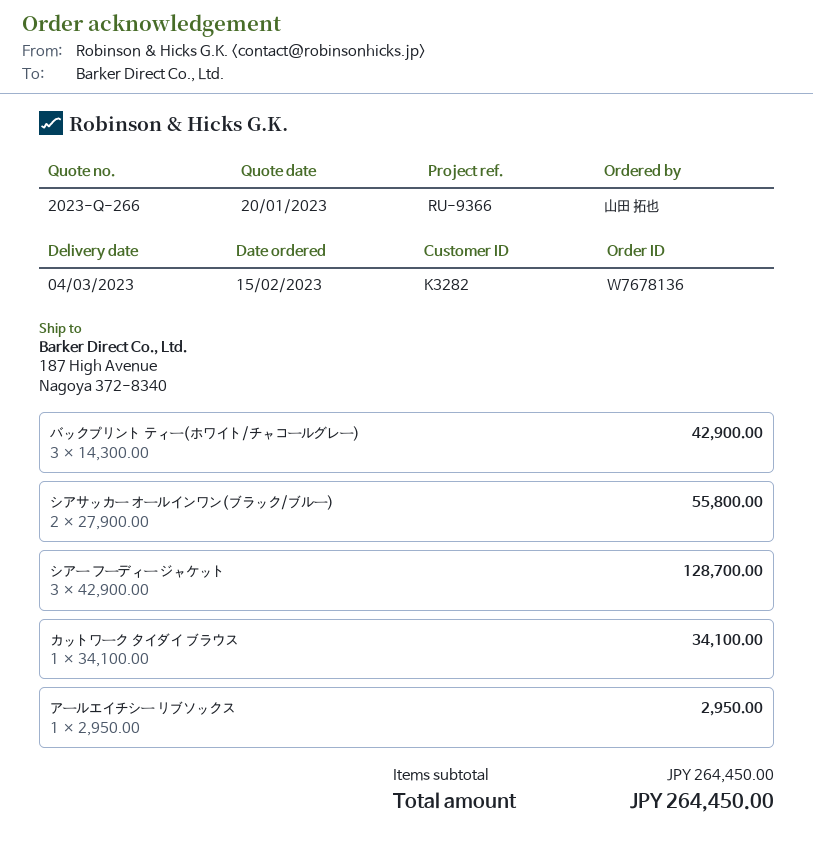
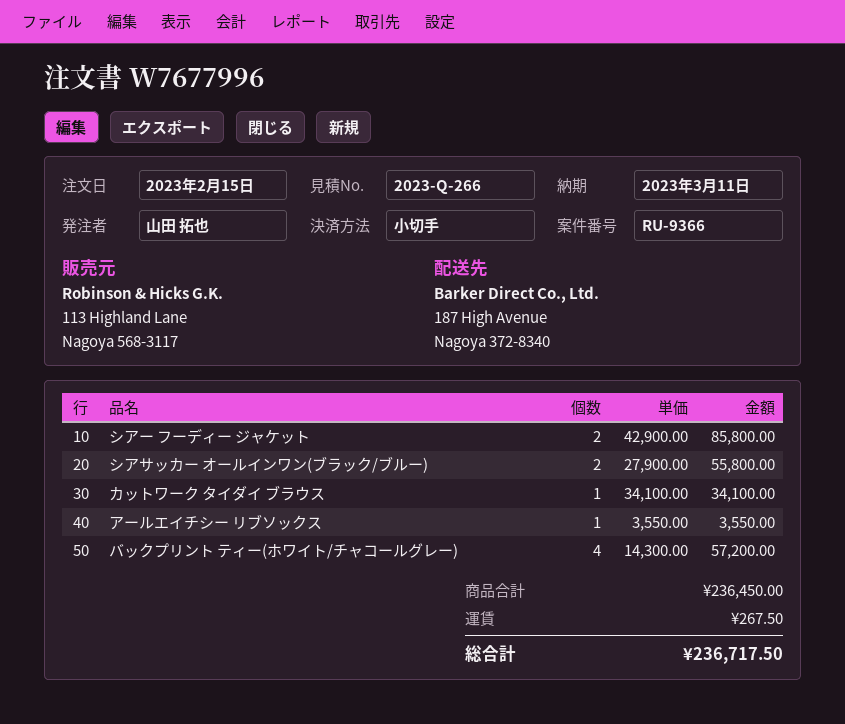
order number: W7678136 -> W7677996
delivery date: 2023-03-04 -> 2023-03-11
バックプリント ティー(ホワイト/チャコールグレー): 3 x 14300.00 = 42900.00 -> 4 x 14300.00 = 57200.00
シアー フーディー ジャケット: 3 x 42900.00 = 128700.00 -> 2 x 42900.00 = 85800.00
アールエイチシー リブソックス: 1 x 2950.00 = 2950.00 -> 1 x 3550.00 = 3550.00
subtotal: 264450.00 -> 236450.00
shipping: none -> 267.50
total: 264450.00 -> 236717.50

